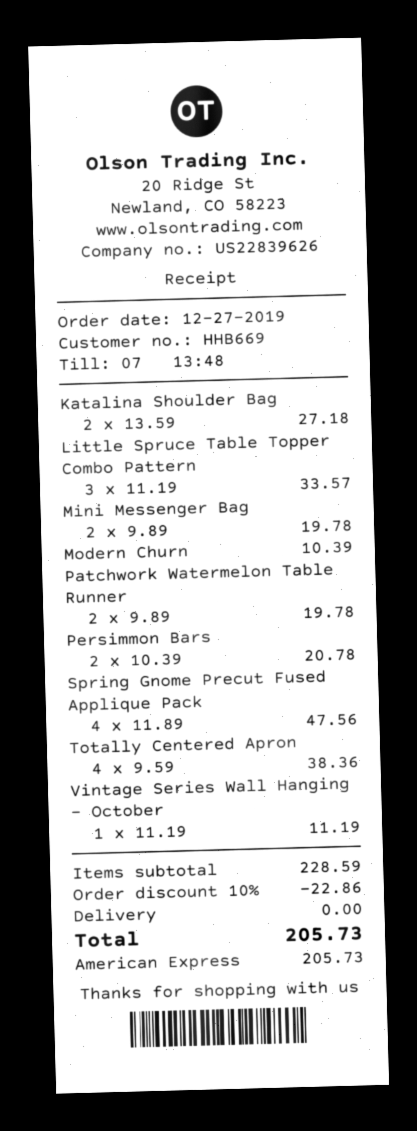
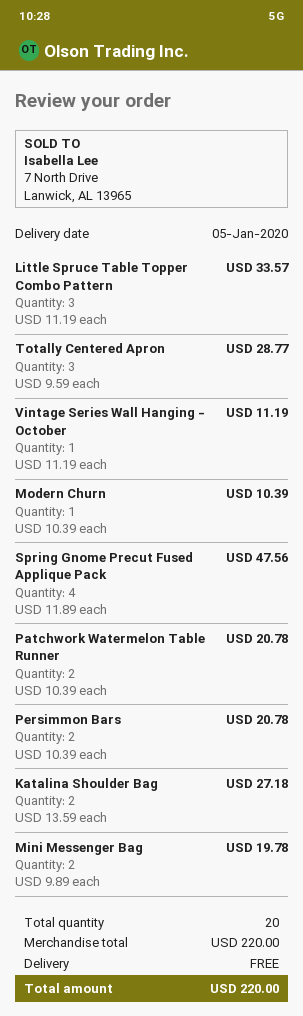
Patchwork Watermelon Table Runner: 2 x 9.89 = 19.78 -> 2 x 10.39 = 20.78
Totally Centered Apron: 4 x 9.59 = 38.36 -> 3 x 9.59 = 28.77
subtotal: 228.59 -> 220.00
discount: 10% = 22.86 -> none
total: 205.73 -> 220.00

